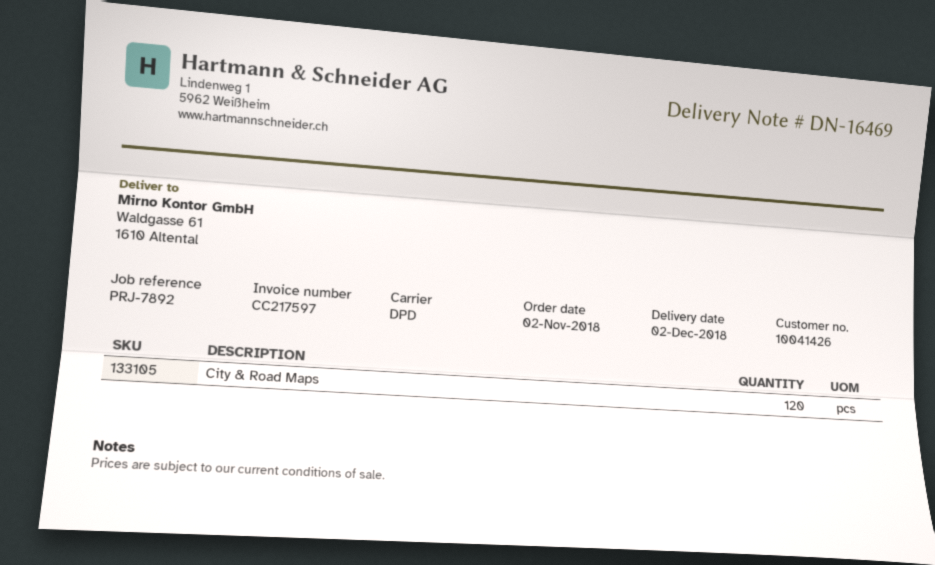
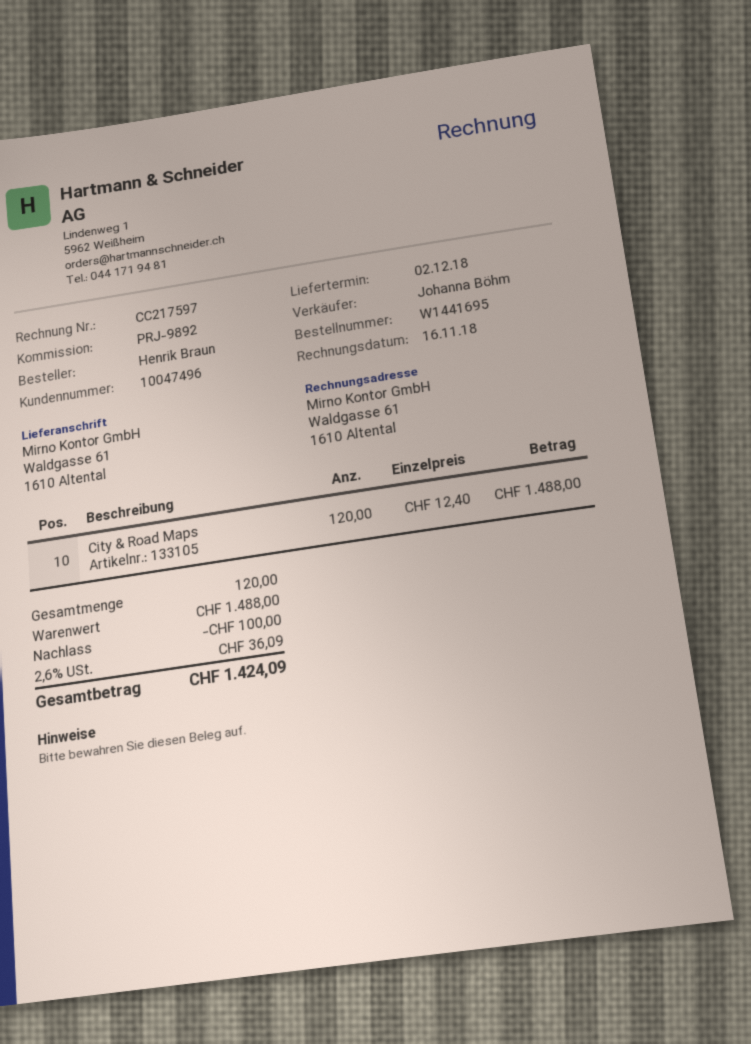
customer number: 10041426 -> 10047496
reference: PRJ-7892 -> PRJ-9892

